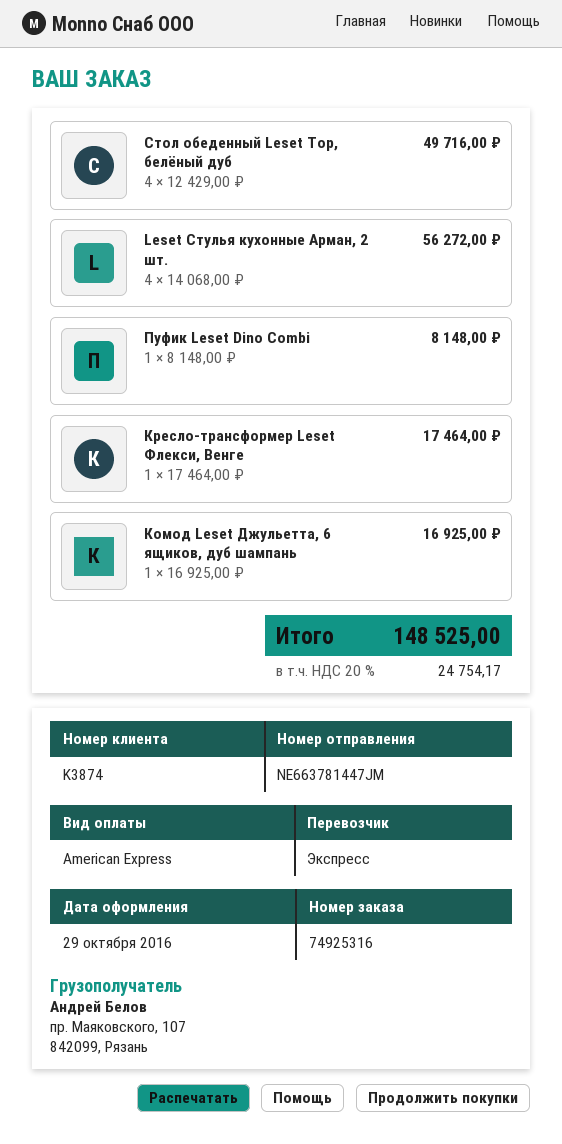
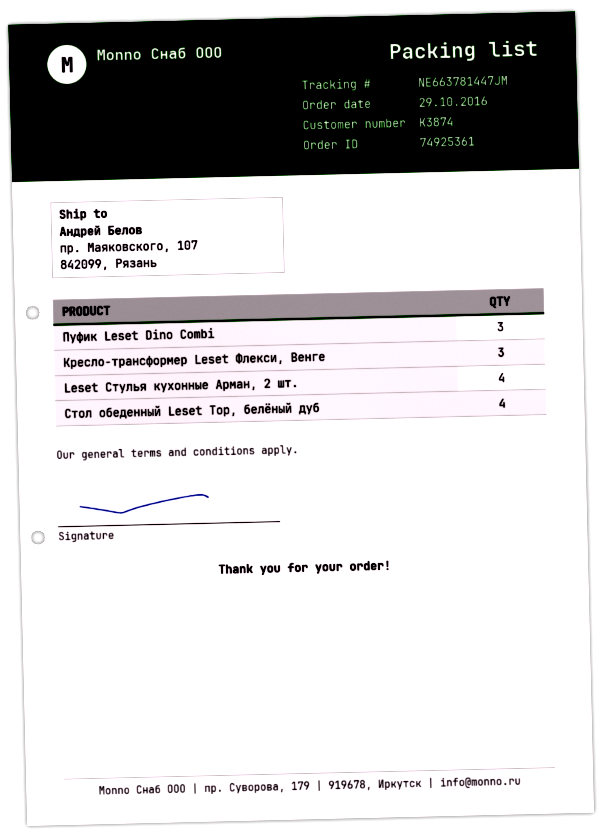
order number: 74925316 -> 74925361
Пуфик Leset Dino Combi: 1 -> 3
Кресло-трансформер Leset Флекси, Венге: 1 -> 3
Комод Leset Джульетта, 6 ящиков, дуб шампань: 1 -> none

